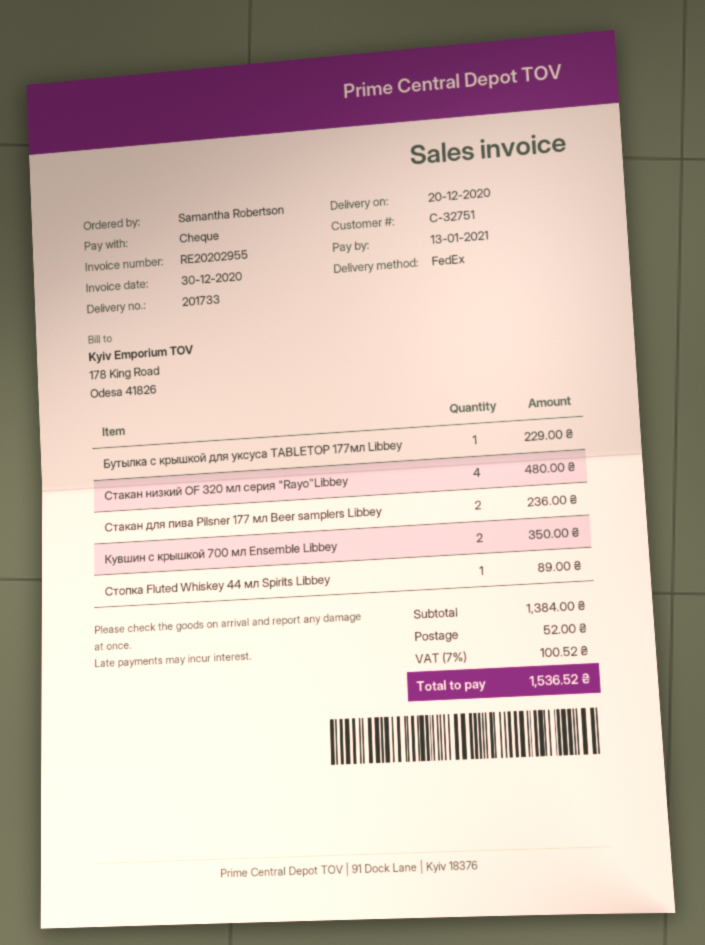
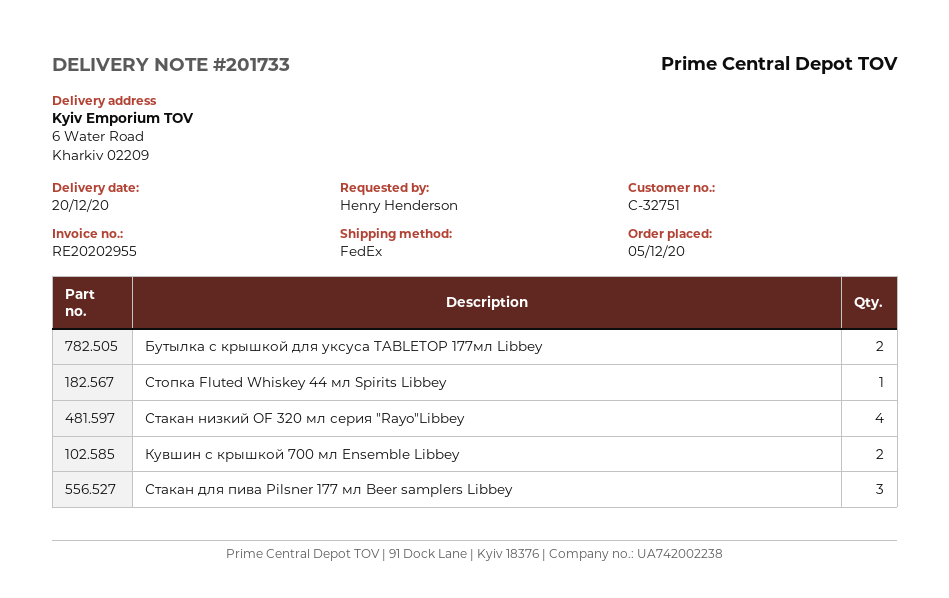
ordered by: Samantha Robertson -> Henry Henderson
Бутылка с крышкой для уксуса TABLETOP 177мл Libbey: 1 -> 2
Стакан для пива Pilsner 177 мл Beer samplers Libbey: 2 -> 3

